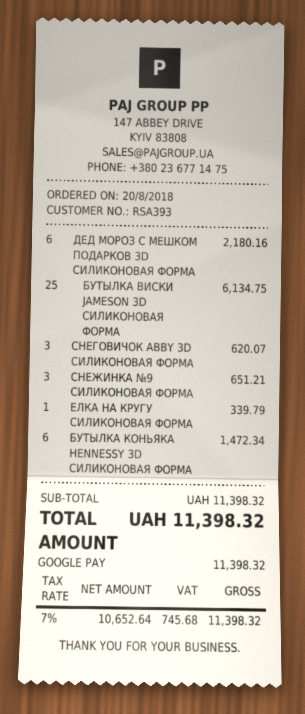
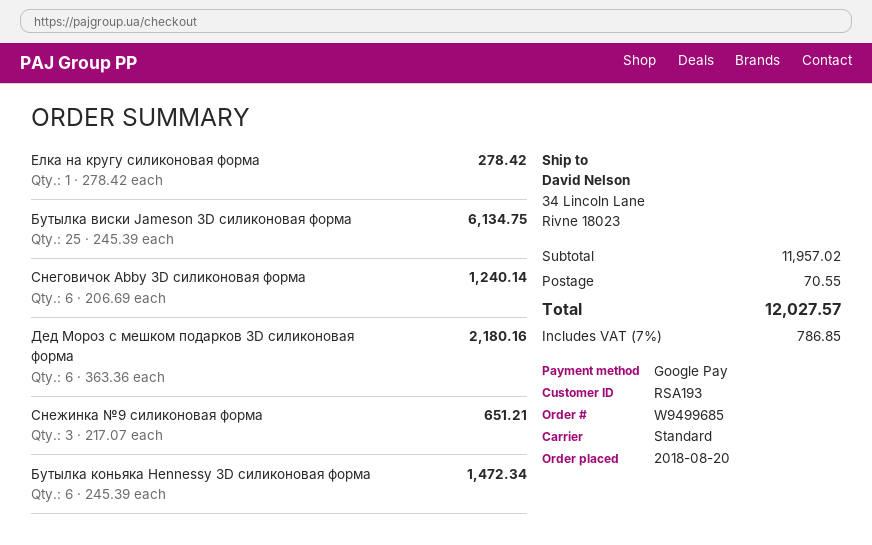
customer number: RSA393 -> RSA193
СНЕГОВИЧОК ABBY 3D СИЛИКОНОВАЯ ФОРМА: 3 for 620.07 -> 6 for 1240.14
ЕЛКА НА КРУГУ СИЛИКОНОВАЯ ФОРМА: 1 for 339.79 -> 1 for 278.42
subtotal: 11398.32 -> 11957.02
shipping: none -> 70.55
tax: 7% = 745.68 -> 7% = 786.85
total: 11398.32 -> 12027.57

